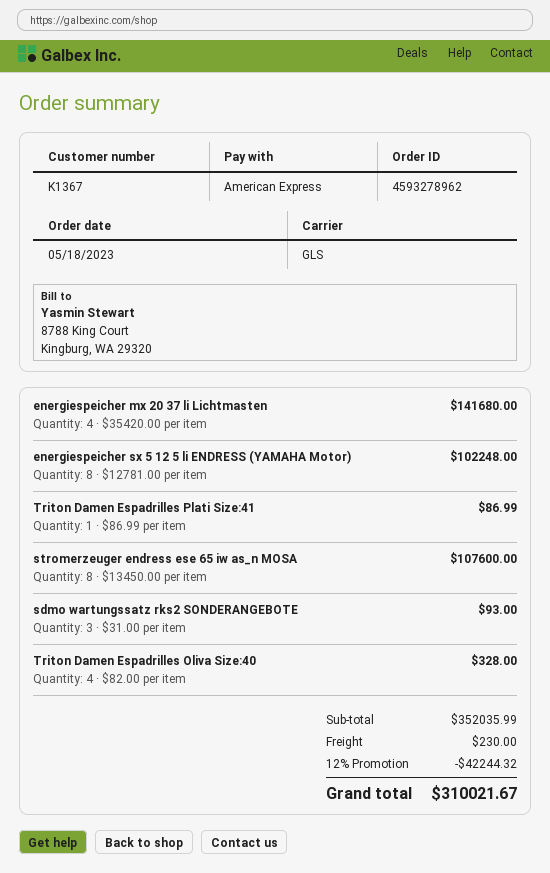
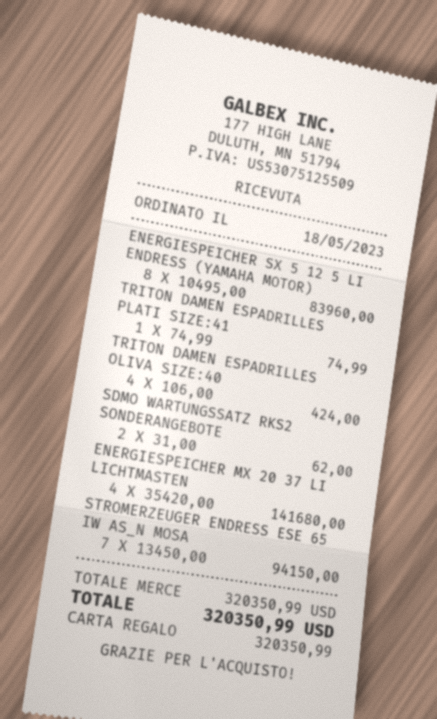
payment method: American Express -> gift card
energiespeicher sx 5 12 5 li ENDRESS (YAMAHA Motor): 8 x 12781.00 = 102248.00 -> 8 x 10495.00 = 83960.00
Triton Damen Espadrilles Plati Size:41: 1 x 86.99 = 86.99 -> 1 x 74.99 = 74.99
stromerzeuger endress ese 65 iw as_n MOSA: 8 x 13450.00 = 107600.00 -> 7 x 13450.00 = 94150.00
sdmo wartungssatz rks2 SONDERANGEBOTE: 3 x 31.00 = 93.00 -> 2 x 31.00 = 62.00
Triton Damen Espadrilles Oliva Size:40: 4 x 82.00 = 328.00 -> 4 x 106.00 = 424.00
subtotal: 352035.99 -> 320350.99
discount: 12% = 42244.32 -> none
shipping: 230.00 -> none
total: 310021.67 -> 320350.99

